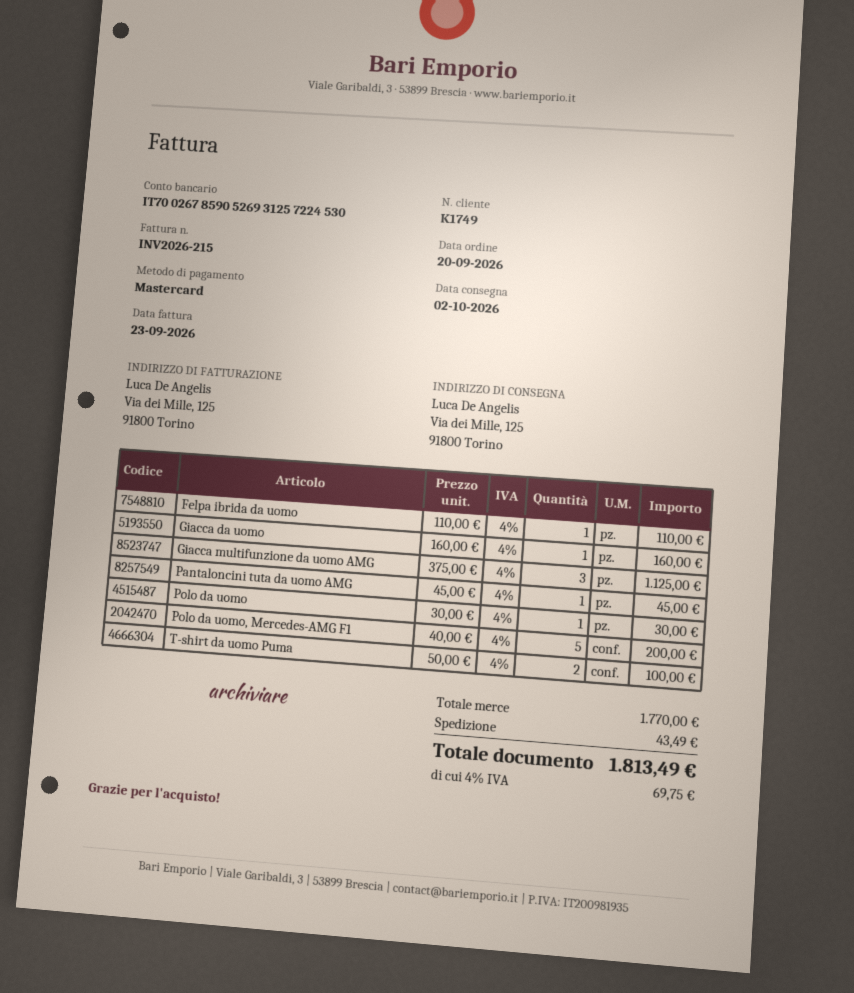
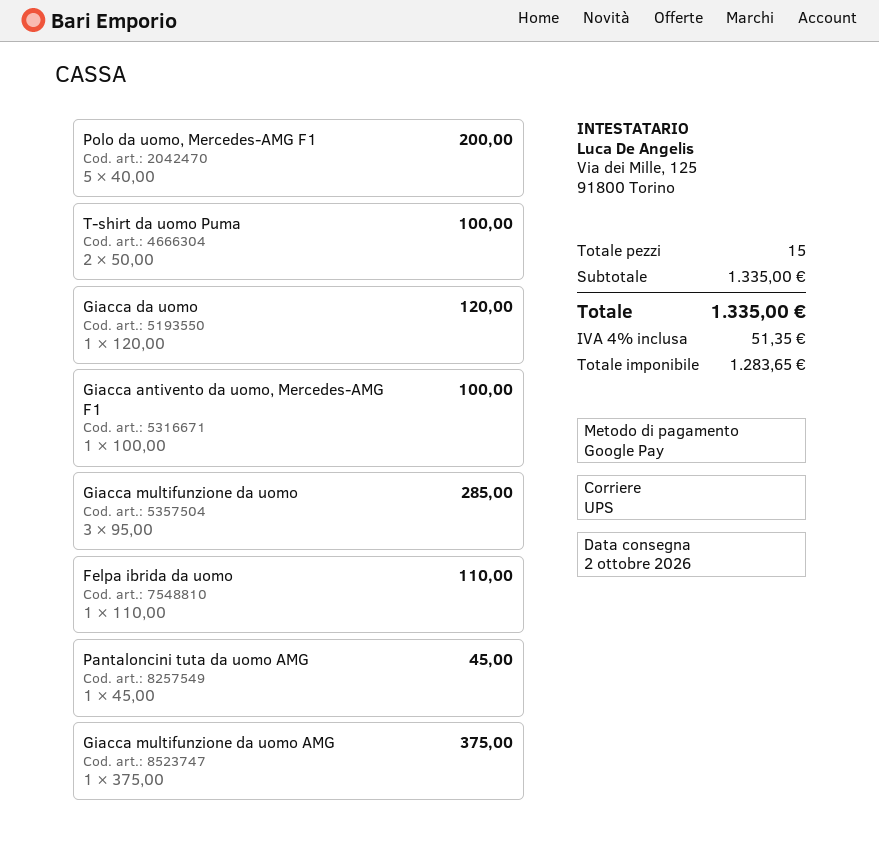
payment method: Mastercard -> Google Pay
Giacca da uomo: 1 x 160.00 = 160.00 -> 1 x 120.00 = 120.00
Giacca multifunzione da uomo AMG: 3 x 375.00 = 1125.00 -> 1 x 375.00 = 375.00
Polo da uomo: 1 x 30.00 = 30.00 -> none
Giacca antivento da uomo, Mercedes-AMG F1: none -> 1 x 100.00 = 100.00
Giacca multifunzione da uomo: none -> 3 x 95.00 = 285.00
subtotal: 1770.00 -> 1335.00
shipping: 43.49 -> none
tax: 4% = 69.75 -> 4% = 51.35
total: 1813.49 -> 1335.00

